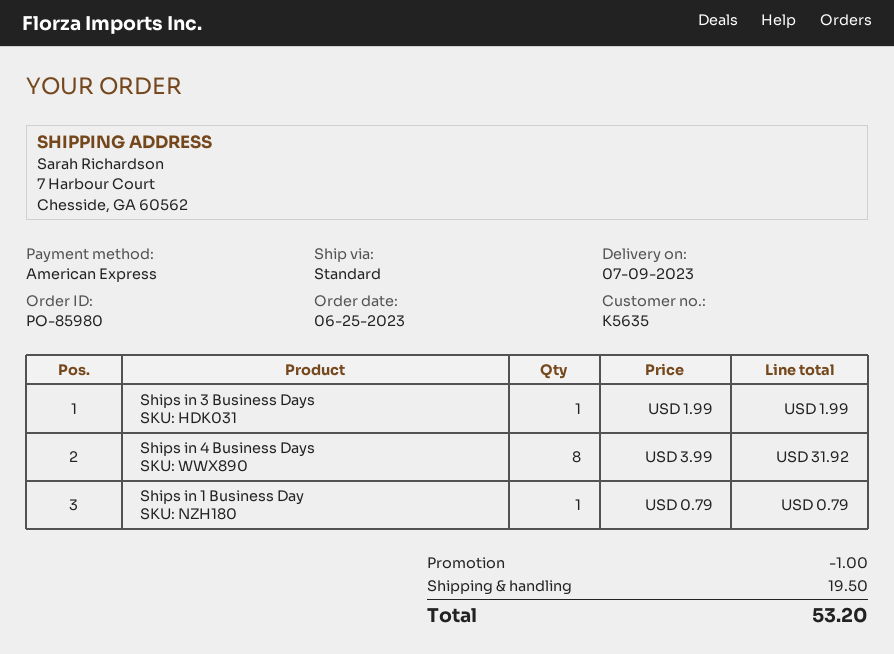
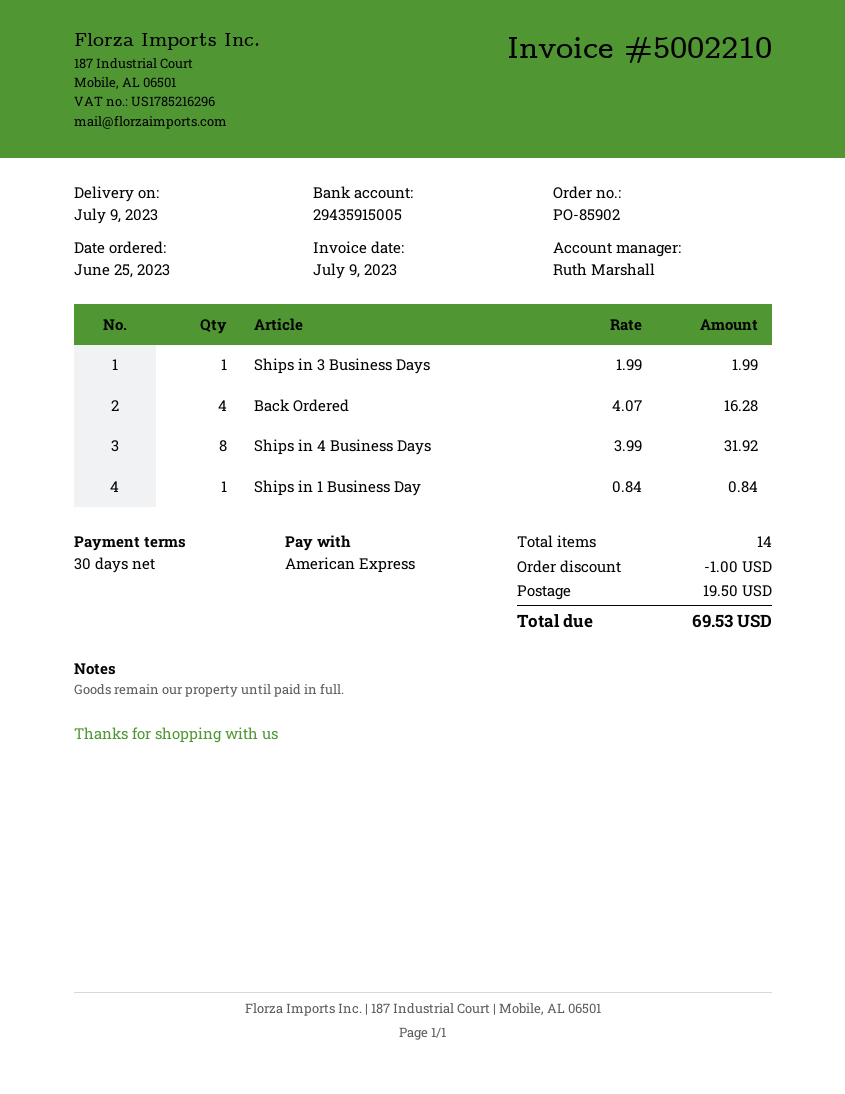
order number: PO-85980 -> PO-85902
Ships in 1 Business Day: 1 x 0.79 = 0.79 -> 1 x 0.84 = 0.84
Back Ordered: none -> 4 x 4.07 = 16.28
total: 53.20 -> 69.53

